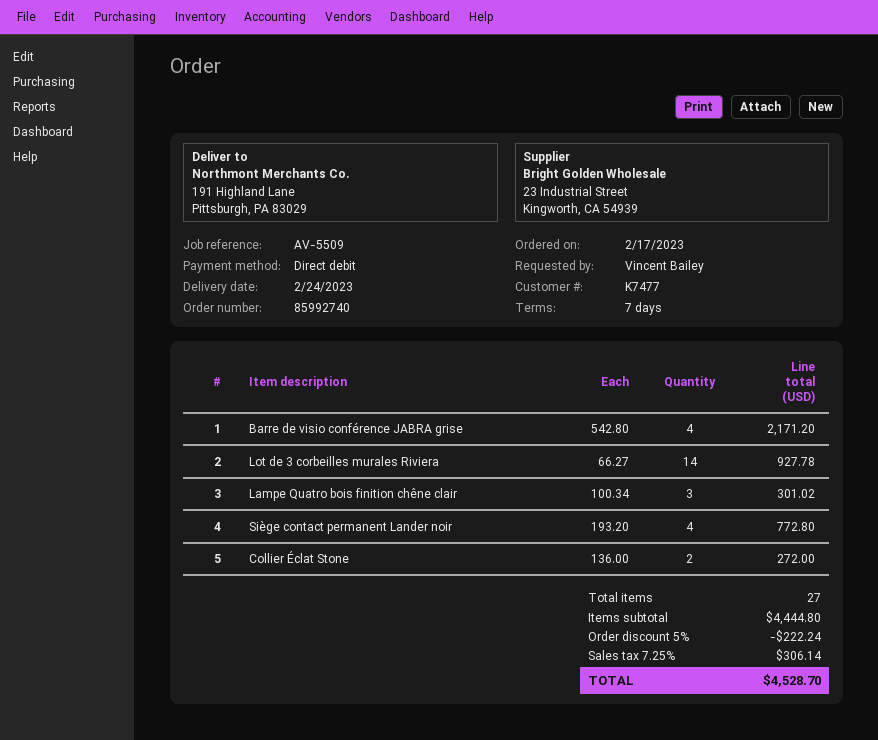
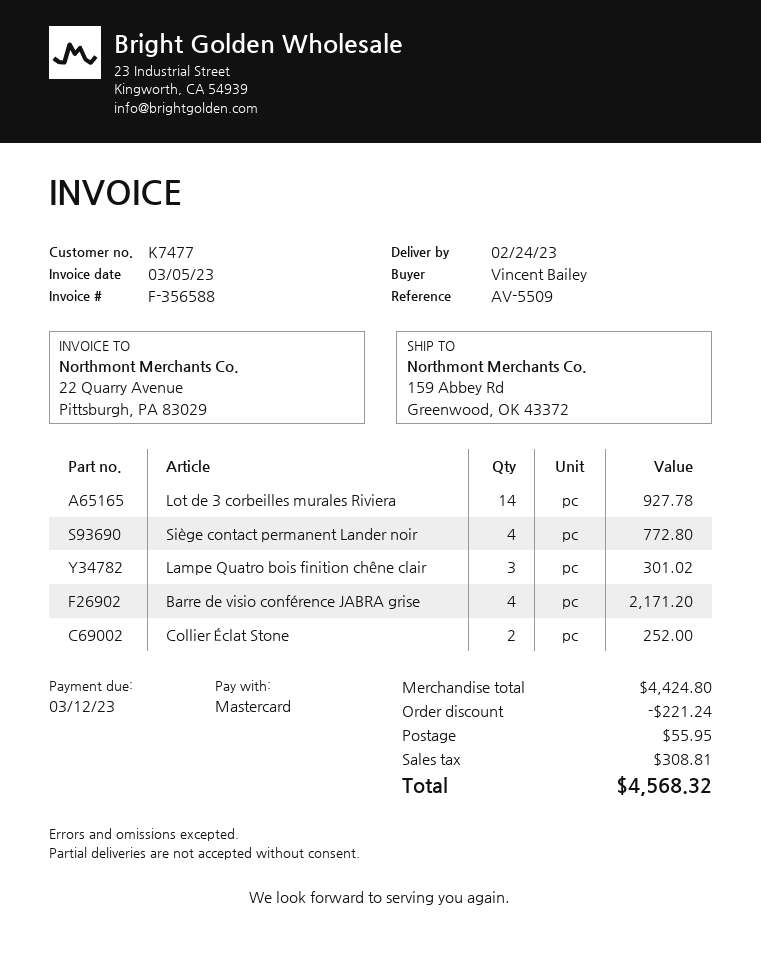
payment method: direct debit -> Mastercard
ship to: 191 Highland Lane, Pittsburgh, PA 83029 -> 159 Abbey Rd, Greenwood, OK 43372
Collier Éclat Stone: 2 for 272.00 -> 2 for 252.00
subtotal: 4444.80 -> 4424.80
discount: 222.24 -> 221.24
shipping: none -> 55.95
tax: 306.14 -> 308.81
total: 4528.70 -> 4568.32

